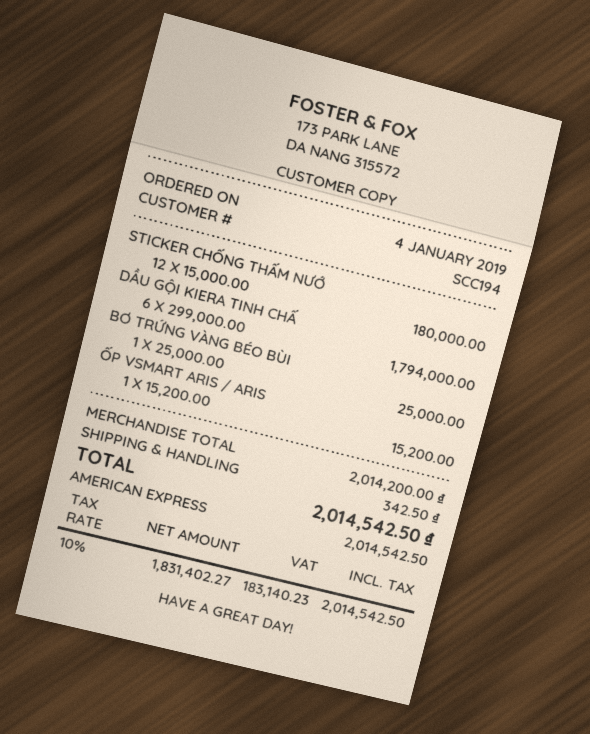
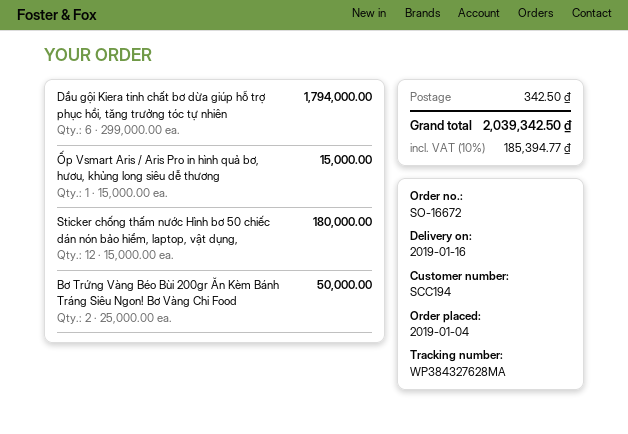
BƠ TRỨNG VÀNG BÉO BÙI: 1 x 25000.00 = 25000.00 -> 2 x 25000.00 = 50000.00
ỐP VSMART ARIS / ARIS: 1 x 15200.00 = 15200.00 -> 1 x 15000.00 = 15000.00
tax: 10% = 183140.23 -> 10% = 185394.77
total: 2014542.50 -> 2039342.50

